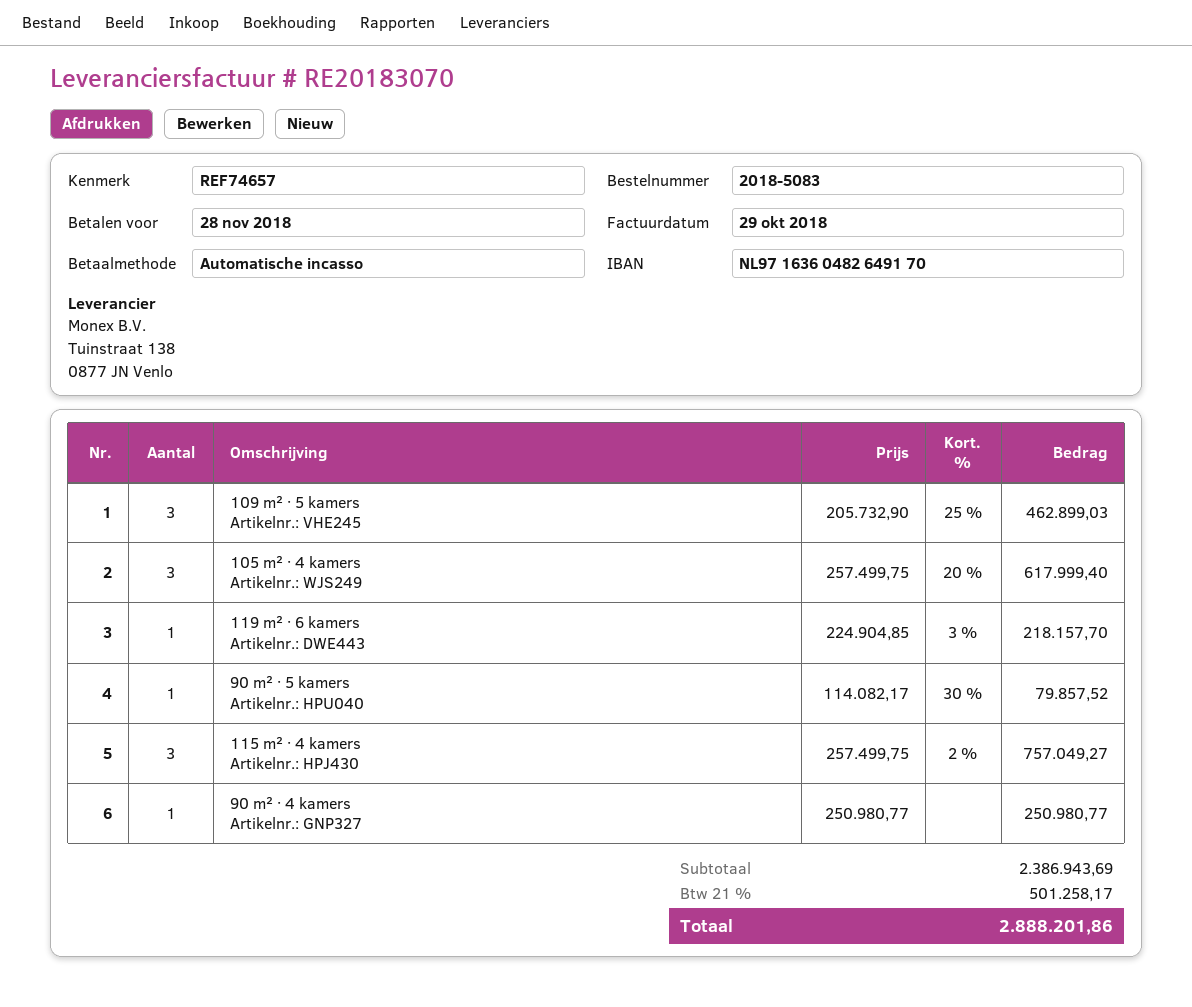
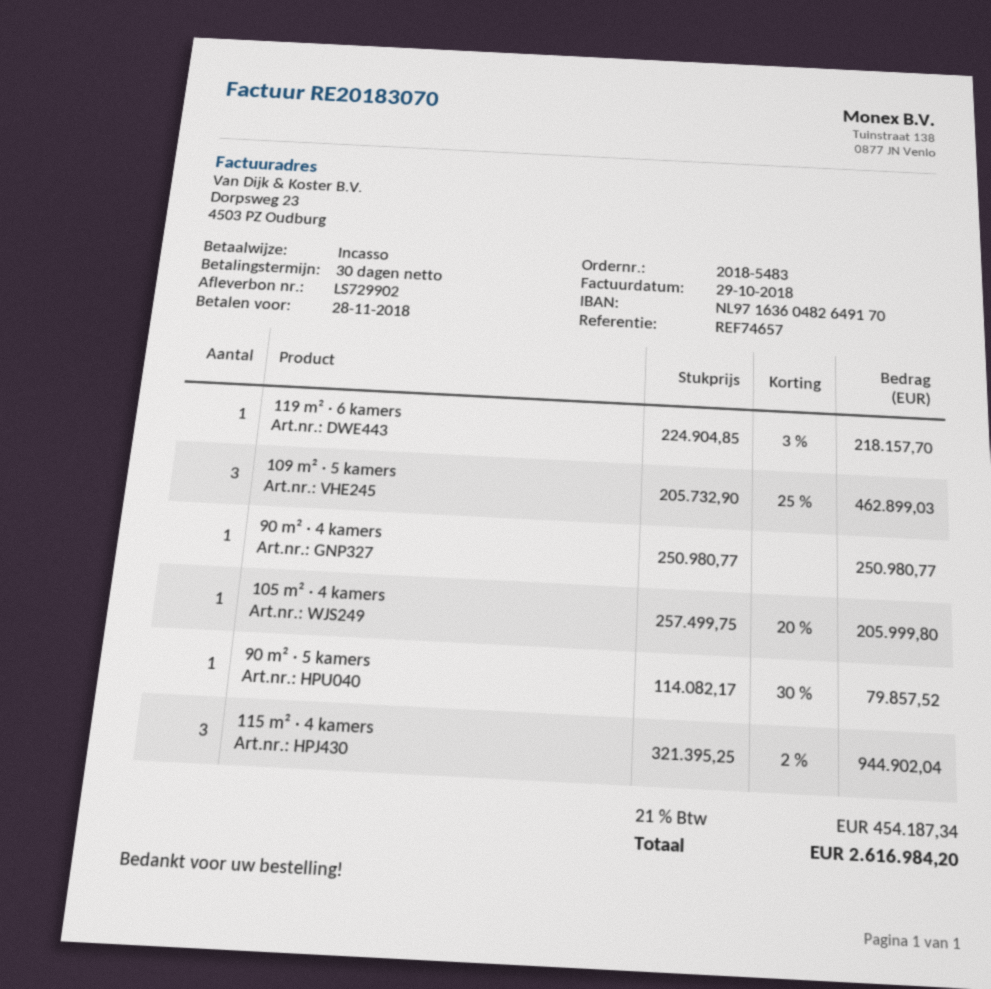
order number: 2018-5083 -> 2018-5483
105 m² · 4 kamers: 3 x 257499.75 - 20% = 617999.40 -> 1 x 257499.75 - 20% = 205999.80
115 m² · 4 kamers: 3 x 257499.75 - 2% = 757049.27 -> 3 x 321395.25 - 2% = 944902.04
tax: 21% = 501258.17 -> 21% = 454187.34
total: 2888201.86 -> 2616984.20

